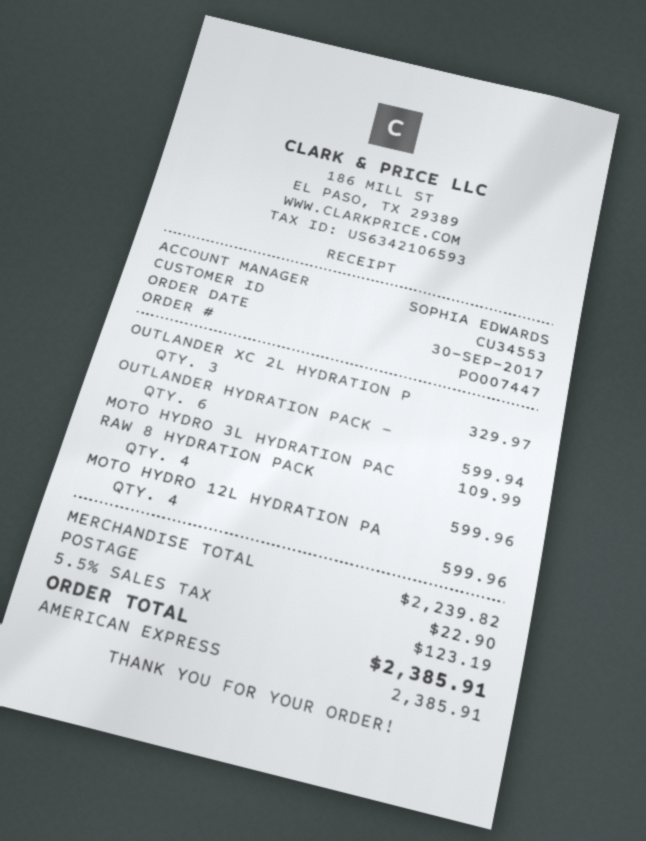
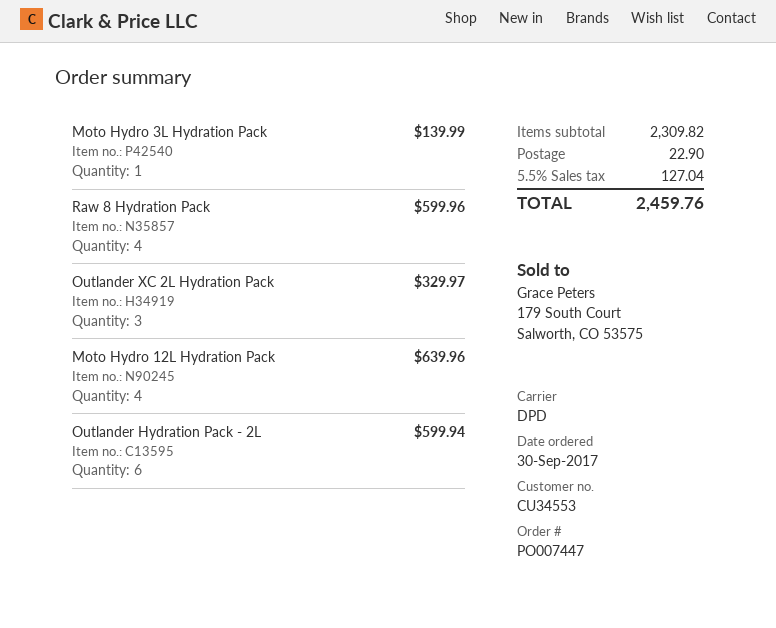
MOTO HYDRO 3L HYDRATION PAC: 1 for 109.99 -> 1 for 139.99
MOTO HYDRO 12L HYDRATION PA: 4 for 599.96 -> 4 for 639.96
subtotal: 2239.82 -> 2309.82
tax: 5.5% = 123.19 -> 5.5% = 127.04
total: 2385.91 -> 2459.76

